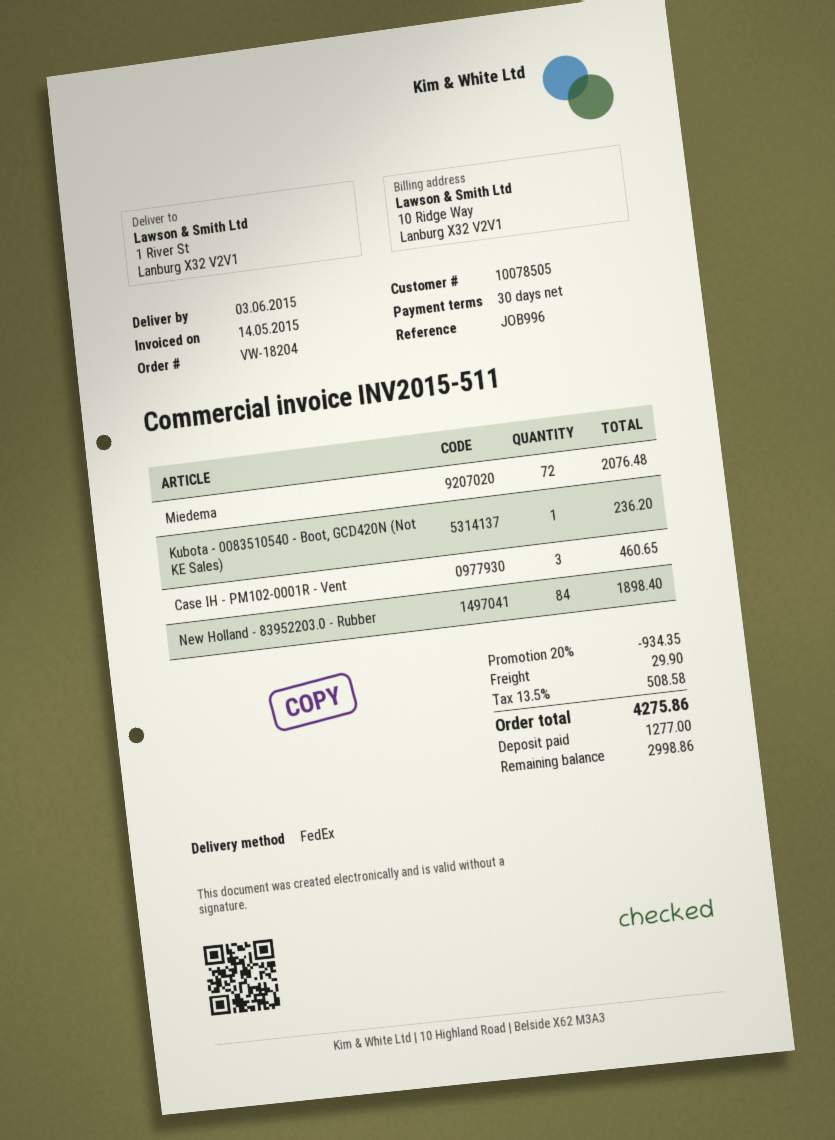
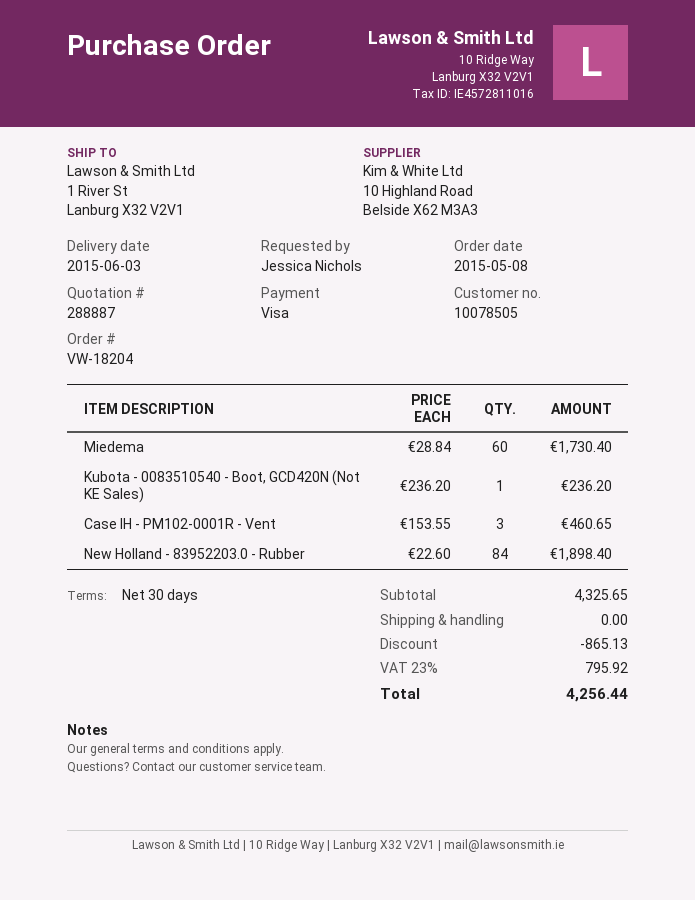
Miedema: 72 for 2076.48 -> 60 for 1730.40
discount: 934.35 -> 865.13
shipping: 29.90 -> 0.00
tax: 13.5% = 508.58 -> 23% = 795.92
total: 4275.86 -> 4256.44

